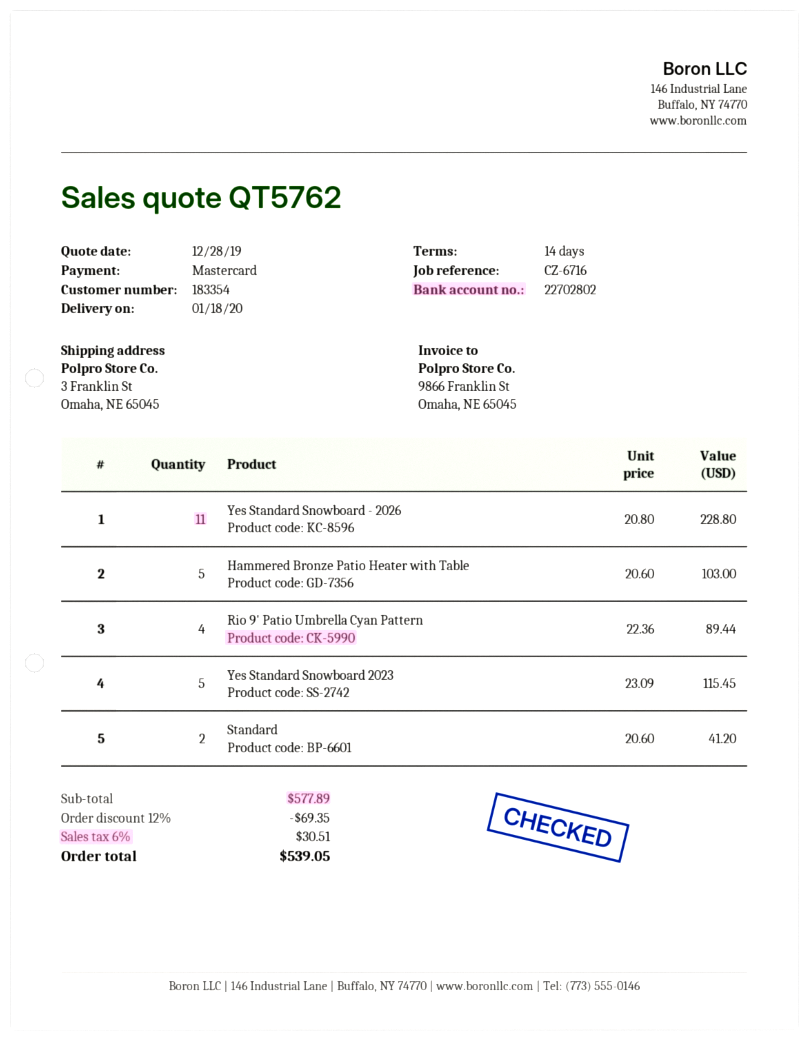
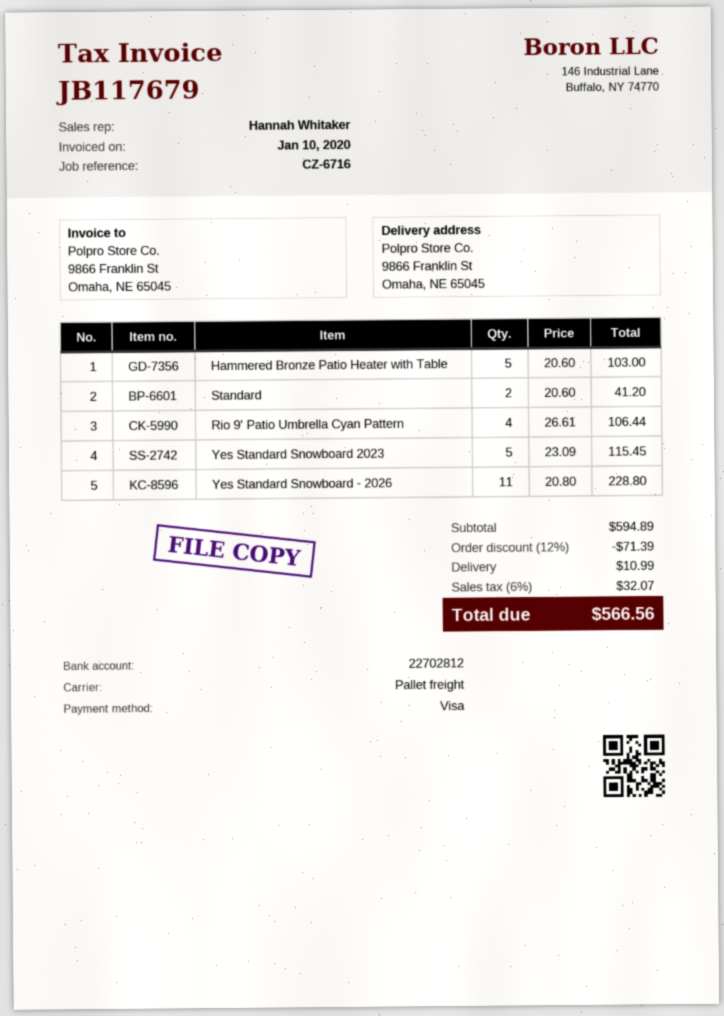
payment method: Mastercard -> Visa
bank account: 22702802 -> 22702812
ship to: 3 Franklin St, Omaha, NE 65045 -> 9866 Franklin St, Omaha, NE 65045
Rio 9' Patio Umbrella Cyan Pattern: 4 x 22.36 = 89.44 -> 4 x 26.61 = 106.44
subtotal: 577.89 -> 594.89
discount: 12% = 69.35 -> 12% = 71.39
shipping: none -> 10.99
tax: 6% = 30.51 -> 6% = 32.07
total: 539.05 -> 566.56

